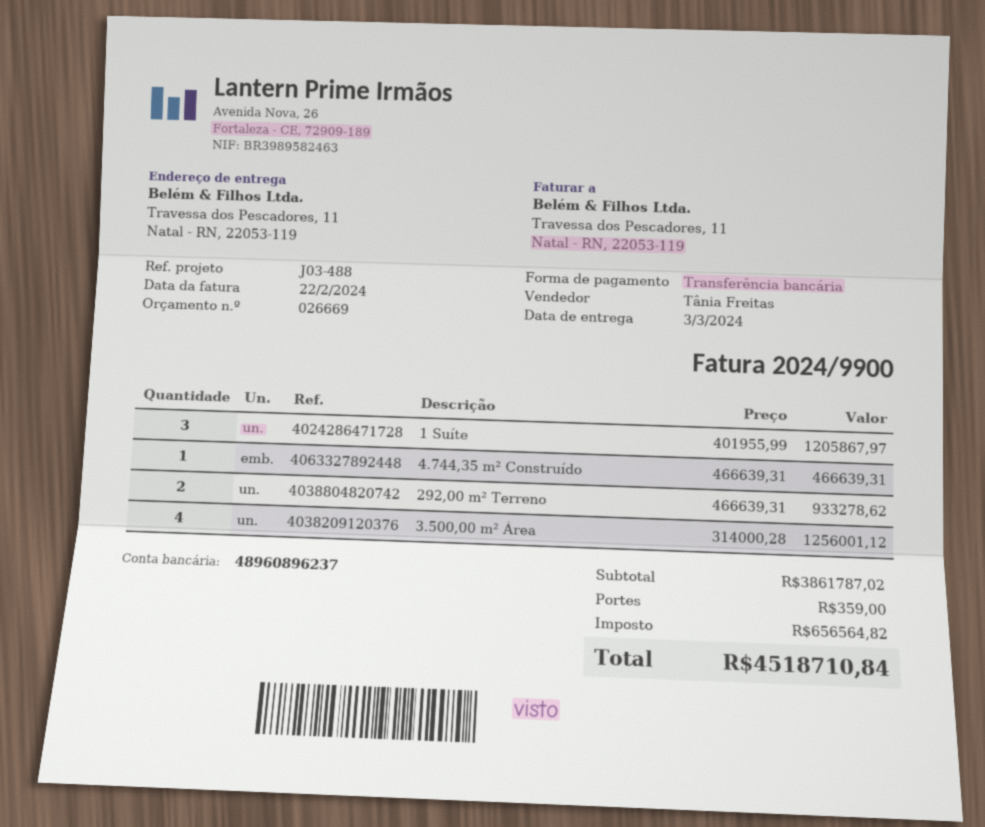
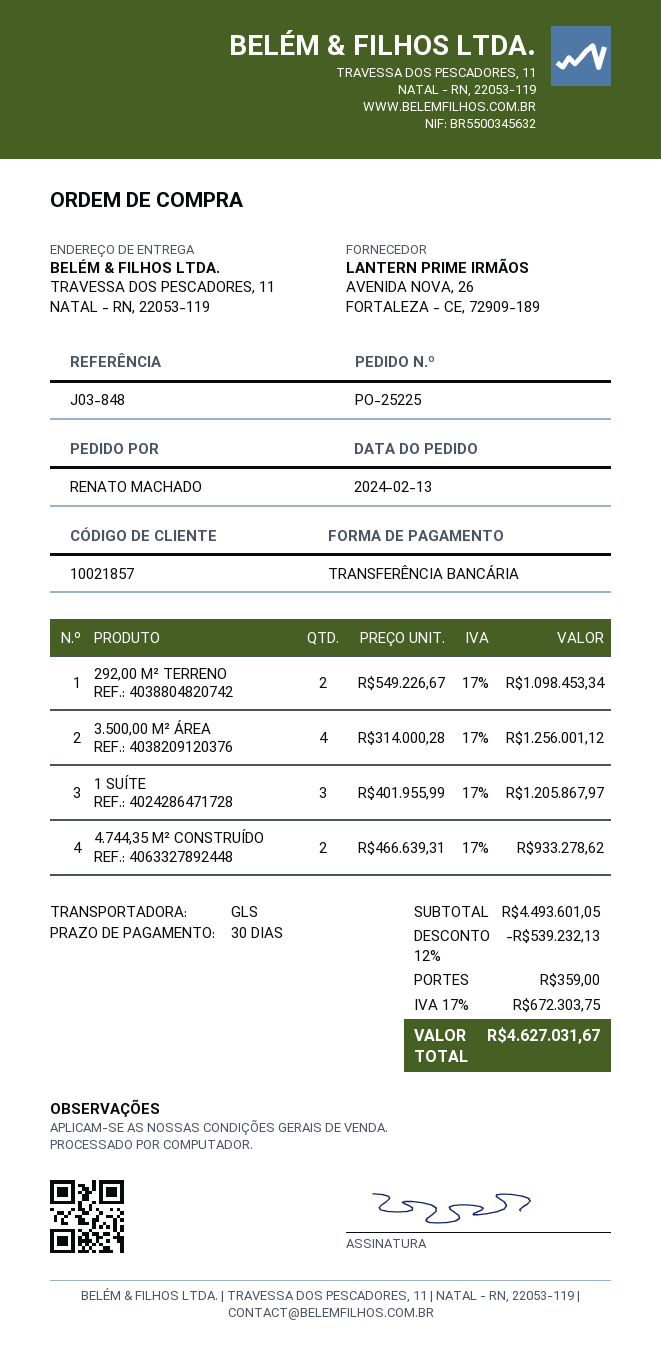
reference: J03-488 -> J03-848
4.744,35 m² Construído: 1 x 466639.31 = 466639.31 -> 2 x 466639.31 = 933278.62
292,00 m² Terreno: 2 x 466639.31 = 933278.62 -> 2 x 549226.67 = 1098453.34
subtotal: 3861787.02 -> 4493601.05
discount: none -> 12% = 539232.13
tax: 656564.82 -> 672303.75
total: 4518710.84 -> 4627031.67

